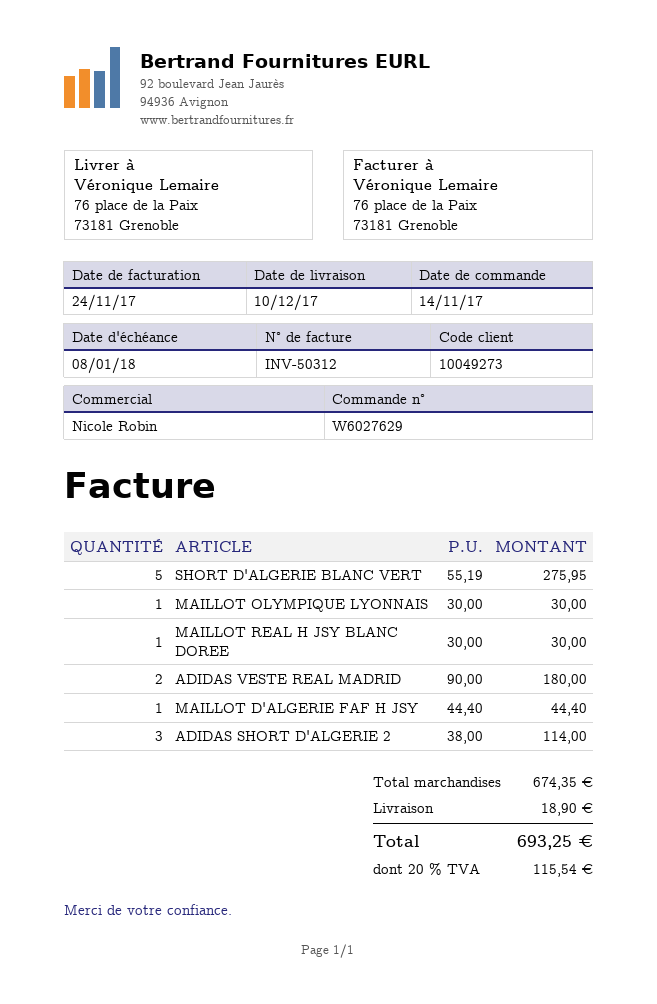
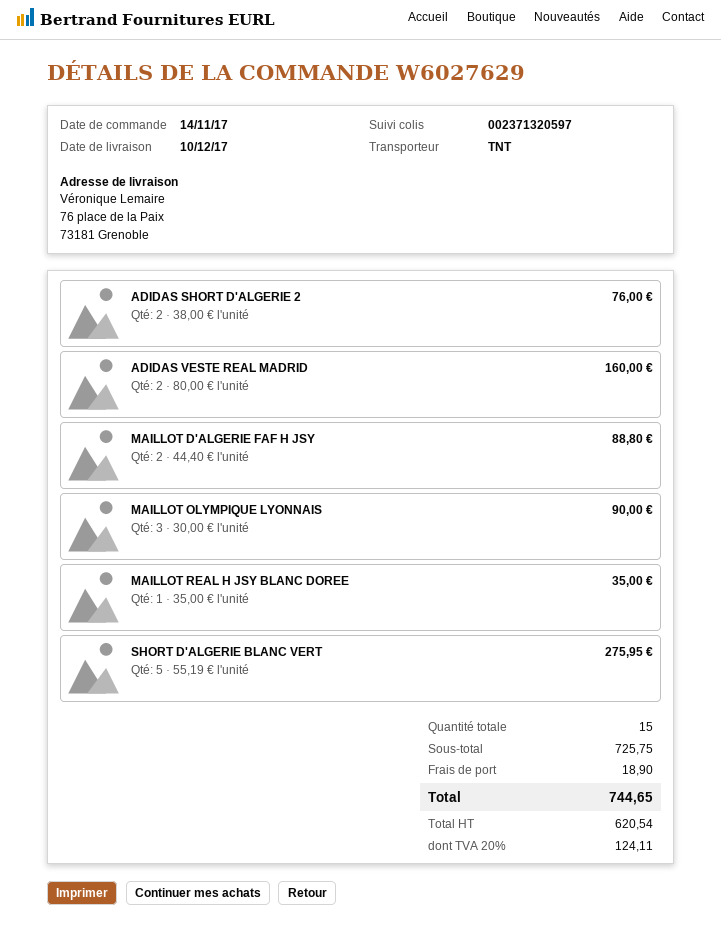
MAILLOT OLYMPIQUE LYONNAIS: 1 x 30.00 = 30.00 -> 3 x 30.00 = 90.00
MAILLOT REAL H JSY BLANC DOREE: 1 x 30.00 = 30.00 -> 1 x 35.00 = 35.00
ADIDAS VESTE REAL MADRID: 2 x 90.00 = 180.00 -> 2 x 80.00 = 160.00
MAILLOT D'ALGERIE FAF H JSY: 1 x 44.40 = 44.40 -> 2 x 44.40 = 88.80
ADIDAS SHORT D'ALGERIE 2: 3 x 38.00 = 114.00 -> 2 x 38.00 = 76.00
subtotal: 674.35 -> 725.75
tax: 20% = 115.54 -> 20% = 124.11
total: 693.25 -> 744.65

